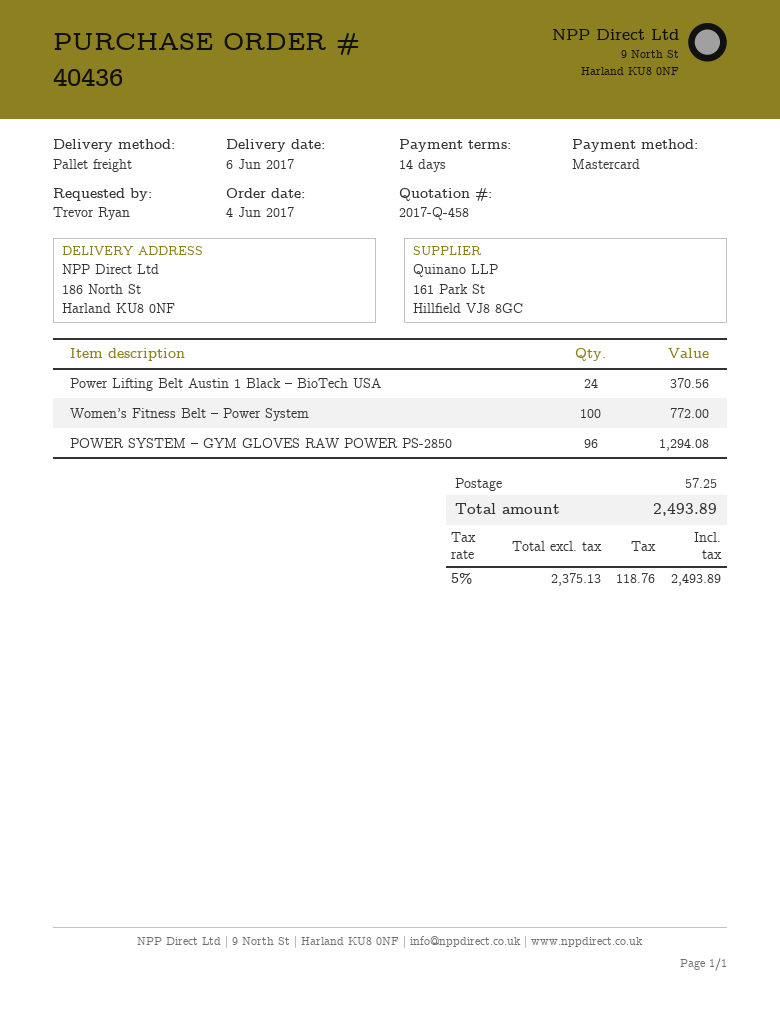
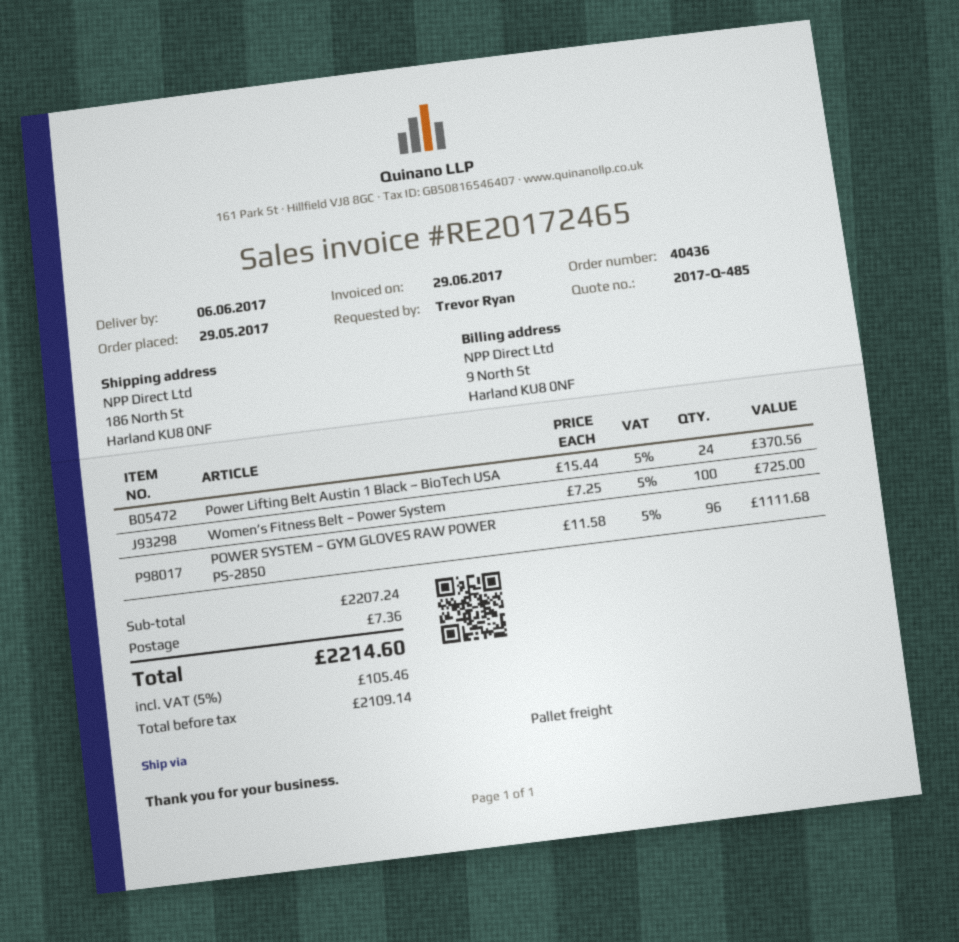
quote number: 2017-Q-458 -> 2017-Q-485
order date: 2017-06-04 -> 2017-05-29
Women’s Fitness Belt – Power System: 100 for 772.00 -> 100 for 725.00
POWER SYSTEM – GYM GLOVES RAW POWER PS-2850: 96 for 1294.08 -> 96 for 1111.68
shipping: 57.25 -> 7.36
net: 2375.13 -> 2109.14
tax: 5% = 118.76 -> 5% = 105.46
total: 2493.89 -> 2214.60

